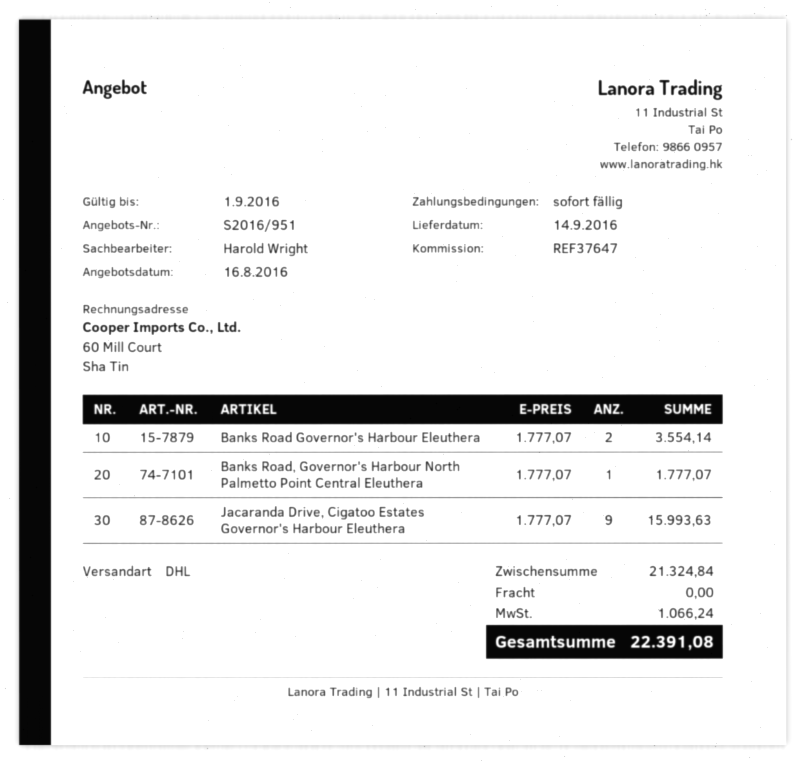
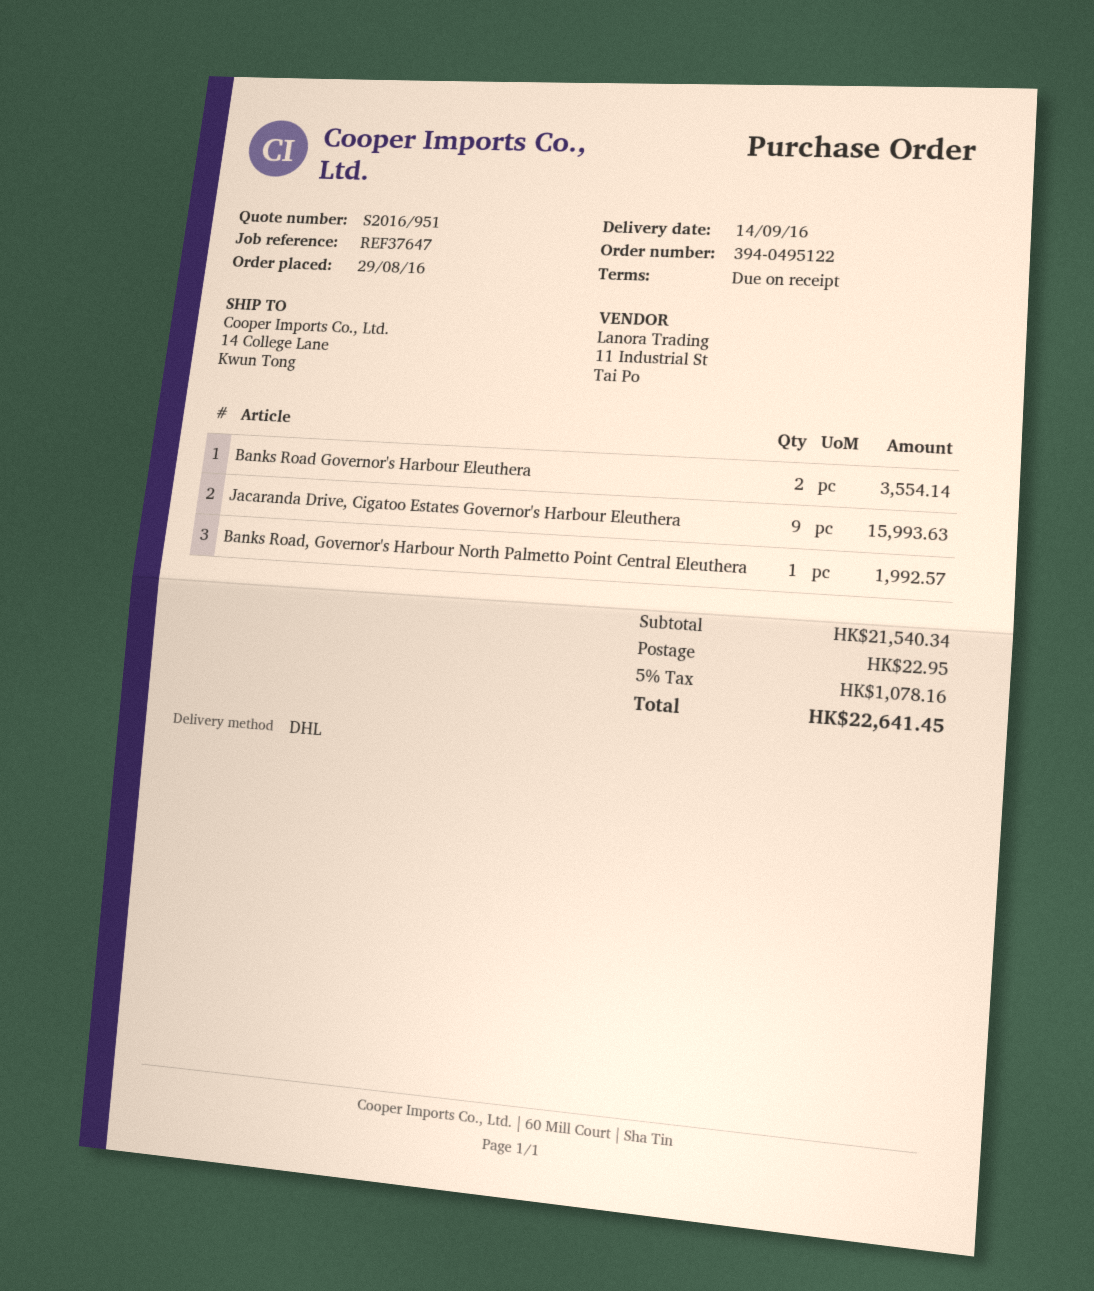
Banks Road, Governor's Harbour North Palmetto Point Central Eleuthera: 1 for 1777.07 -> 1 for 1992.57
subtotal: 21324.84 -> 21540.34
shipping: 0.00 -> 22.95
tax: 1066.24 -> 1078.16
total: 22391.08 -> 22641.45

